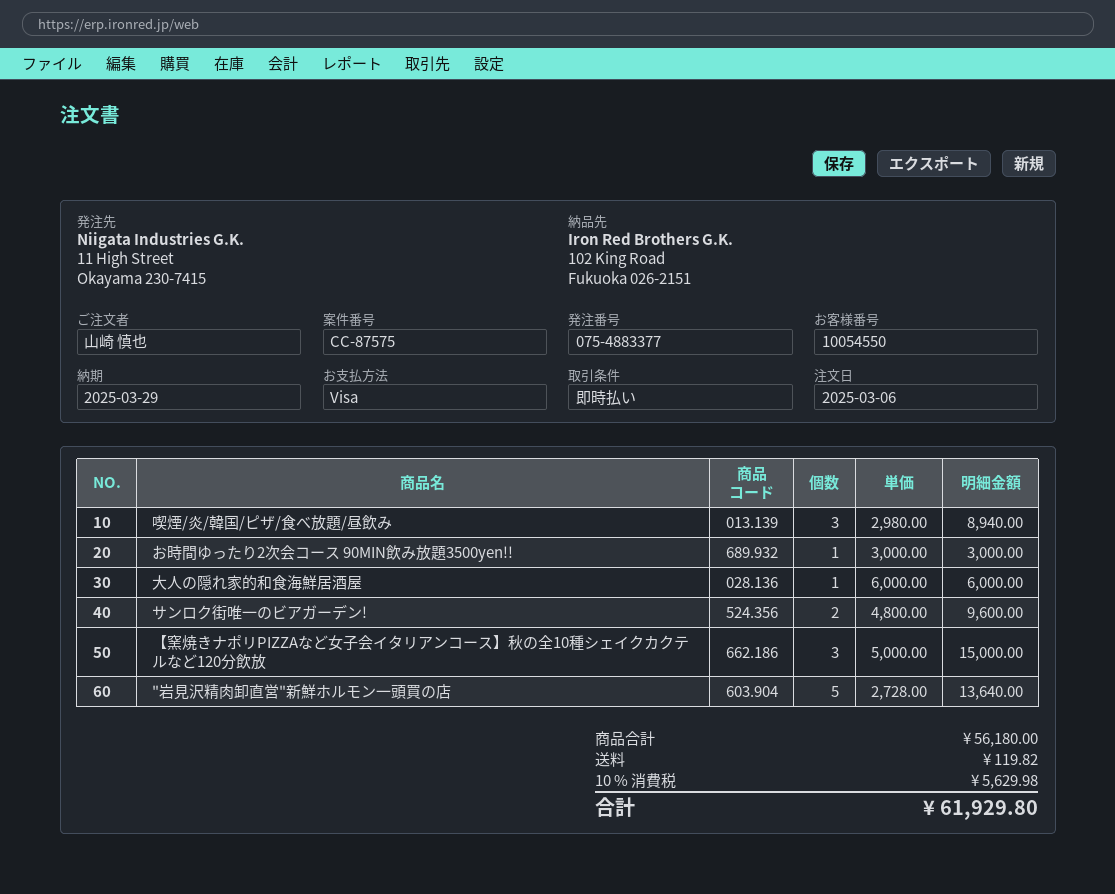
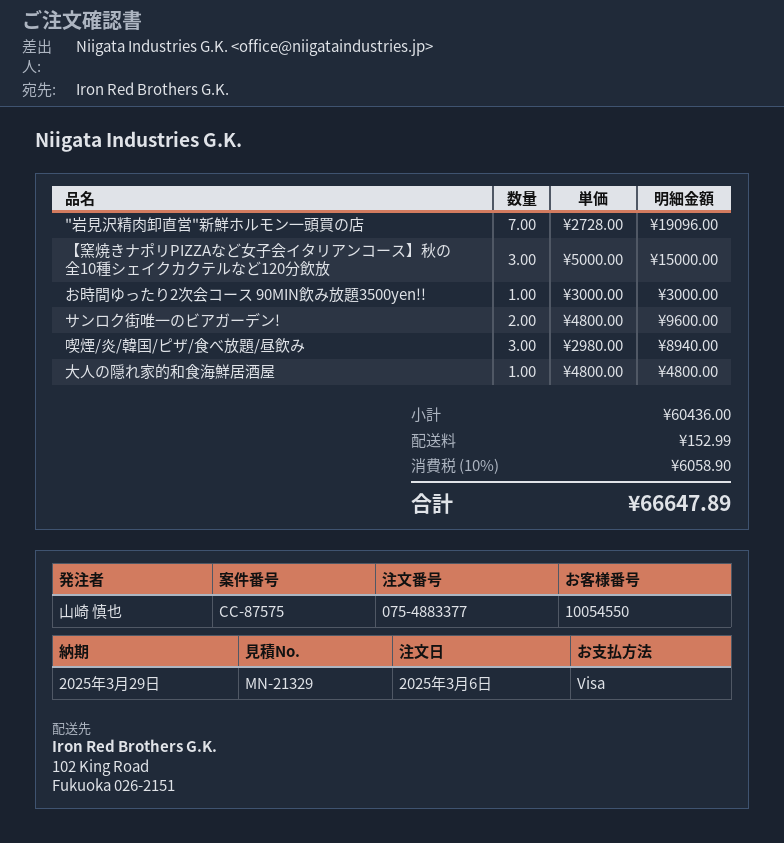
大人の隠れ家的和食海鮮居酒屋: 1 x 6000.00 = 6000.00 -> 1 x 4800.00 = 4800.00
"岩見沢精肉卸直営"新鮮ホルモン一頭買の店: 5 x 2728.00 = 13640.00 -> 7 x 2728.00 = 19096.00
subtotal: 56180.00 -> 60436.00
shipping: 119.82 -> 152.99
tax: 10% = 5629.98 -> 10% = 6058.90
total: 61929.80 -> 66647.89

